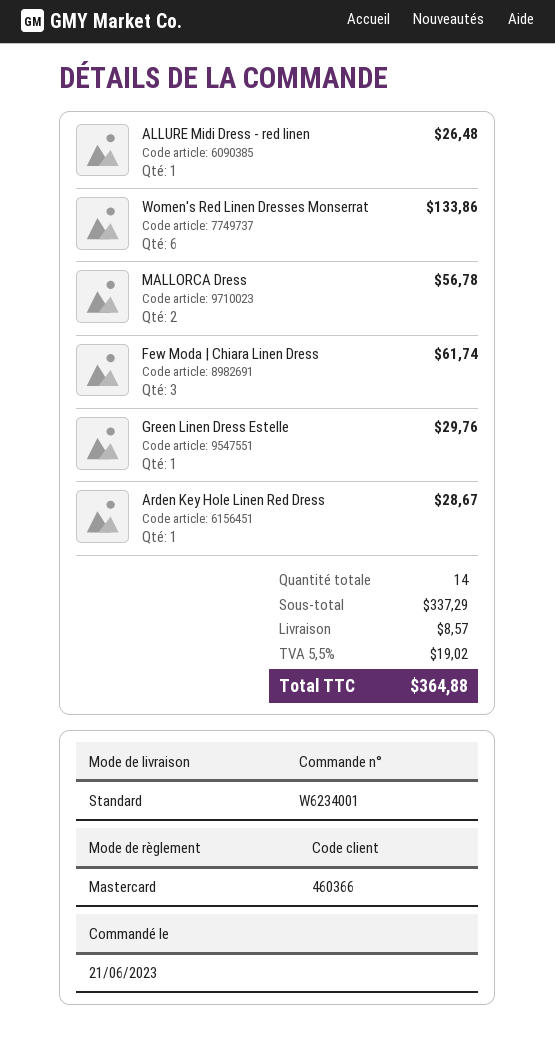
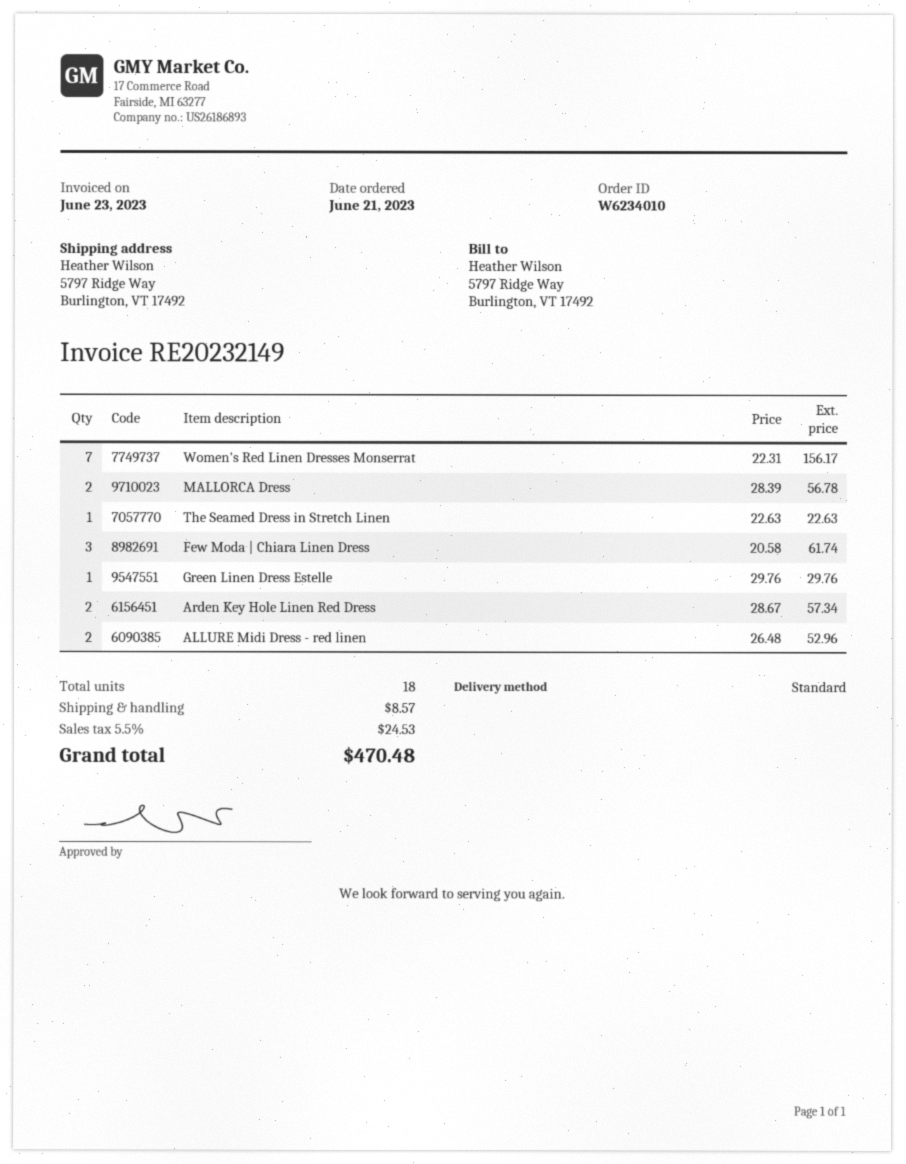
order number: W6234001 -> W6234010
ALLURE Midi Dress - red linen: 1 for 26.48 -> 2 for 52.96
Women's Red Linen Dresses Monserrat: 6 for 133.86 -> 7 for 156.17
Arden Key Hole Linen Red Dress: 1 for 28.67 -> 2 for 57.34
The Seamed Dress in Stretch Linen: none -> 1 for 22.63
total quantity: 14 -> 18
tax: 5.5% = 19.02 -> 5.5% = 24.53
total: 364.88 -> 470.48

